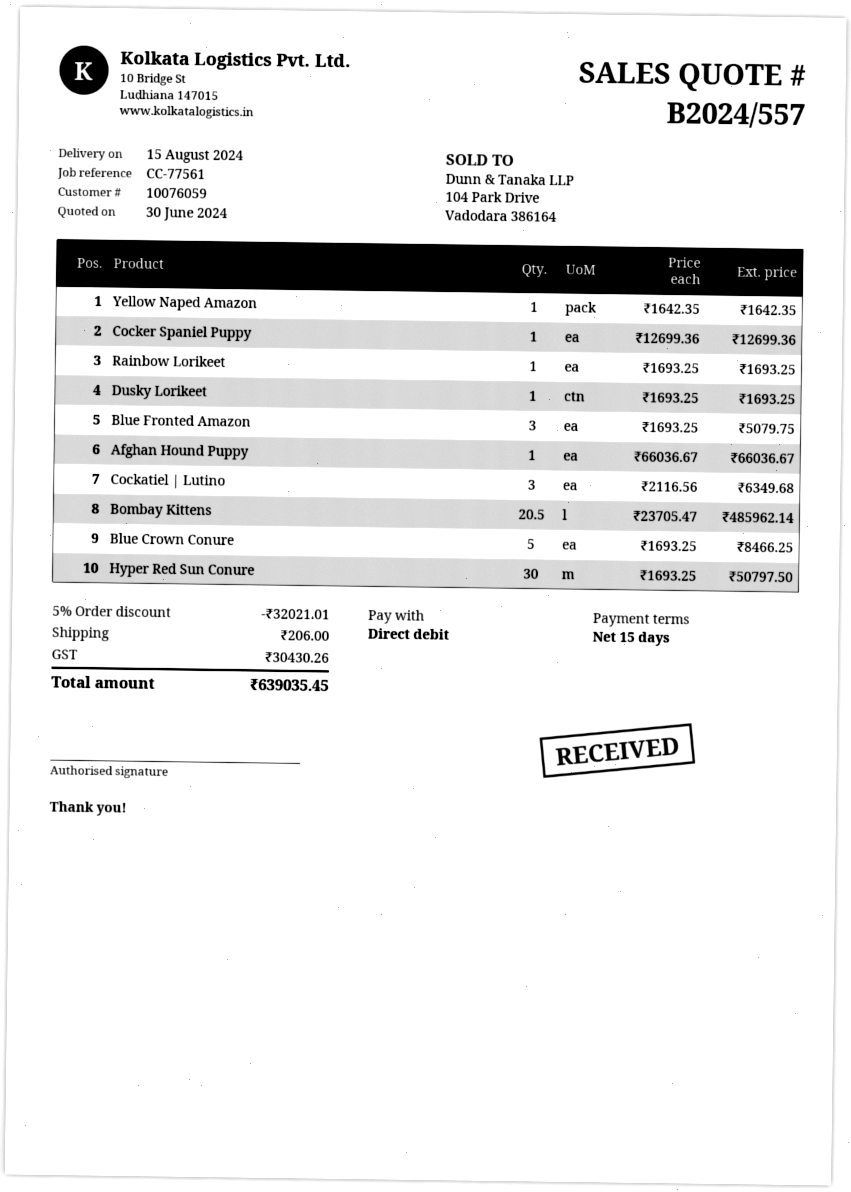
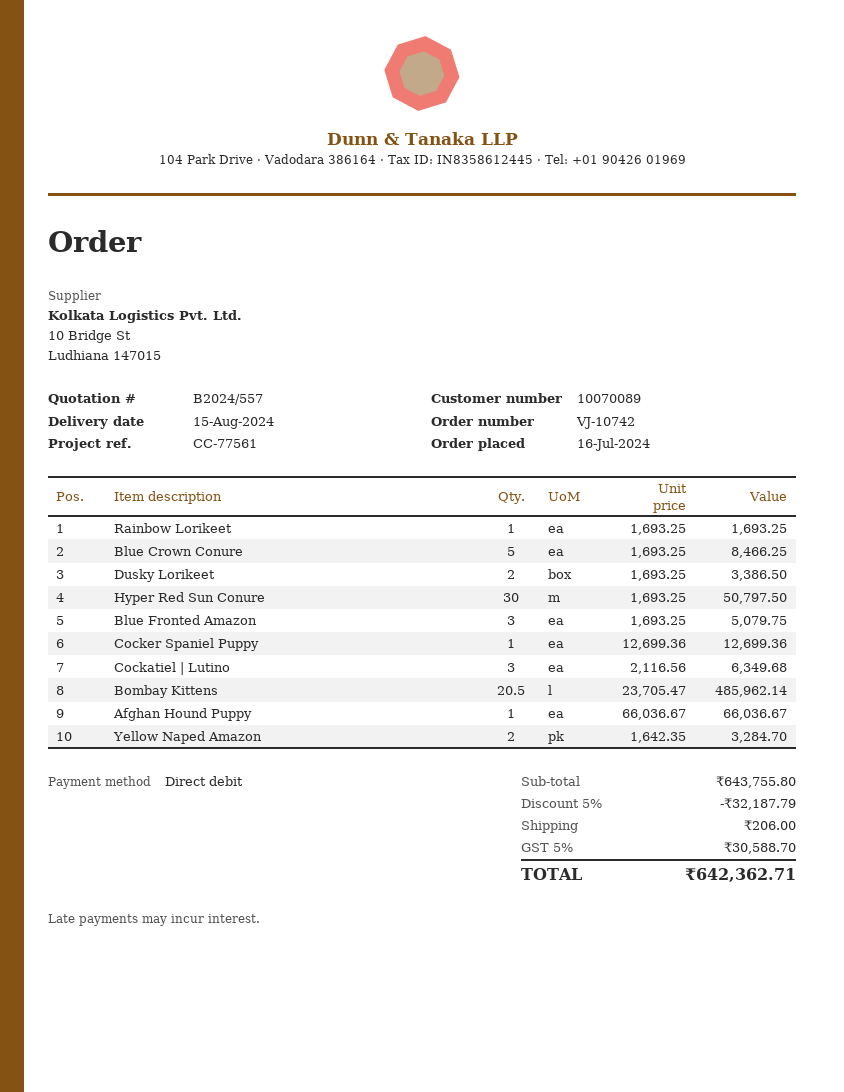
customer number: 10076059 -> 10070089
Yellow Naped Amazon: 1 x 1642.35 = 1642.35 -> 2 x 1642.35 = 3284.70
Dusky Lorikeet: 1 x 1693.25 = 1693.25 -> 2 x 1693.25 = 3386.50
discount: 5% = 32021.01 -> 5% = 32187.79
tax: 30430.26 -> 30588.70
total: 639035.45 -> 642362.71

